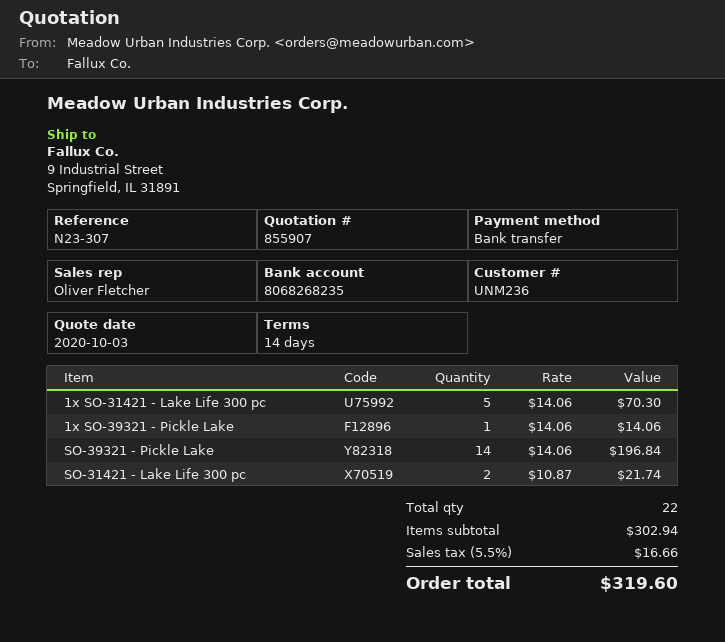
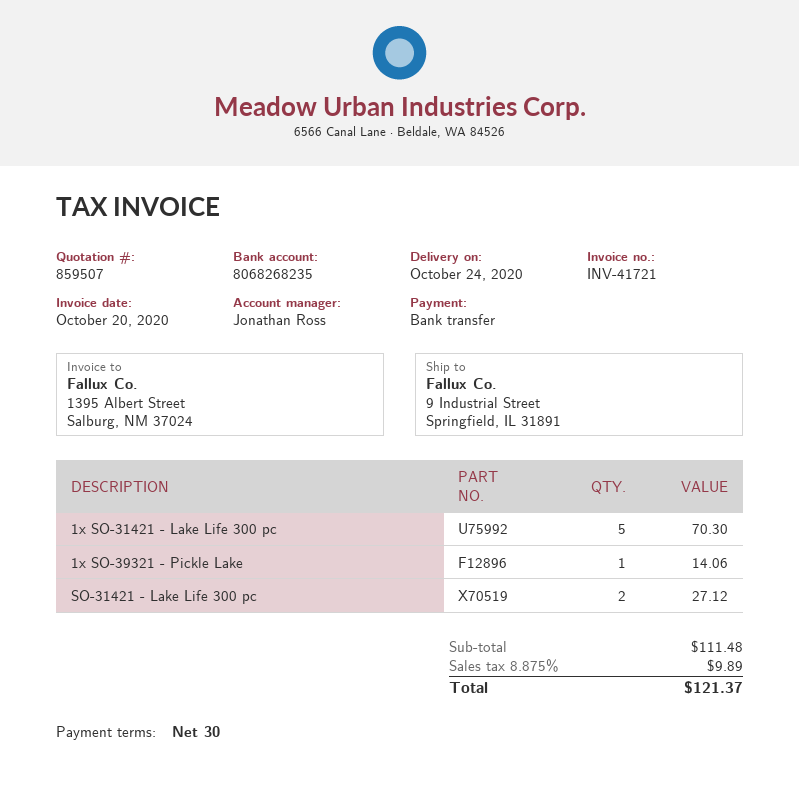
quote number: 855907 -> 859507
payment terms: 14 days -> 30 days
sales rep: Oliver Fletcher -> Jonathan Ross
SO-39321 - Pickle Lake: 14 for 196.84 -> none
SO-31421 - Lake Life 300 pc: 2 for 21.74 -> 2 for 27.12
subtotal: 302.94 -> 111.48
tax: 5.5% = 16.66 -> 8.875% = 9.89
total: 319.60 -> 121.37

